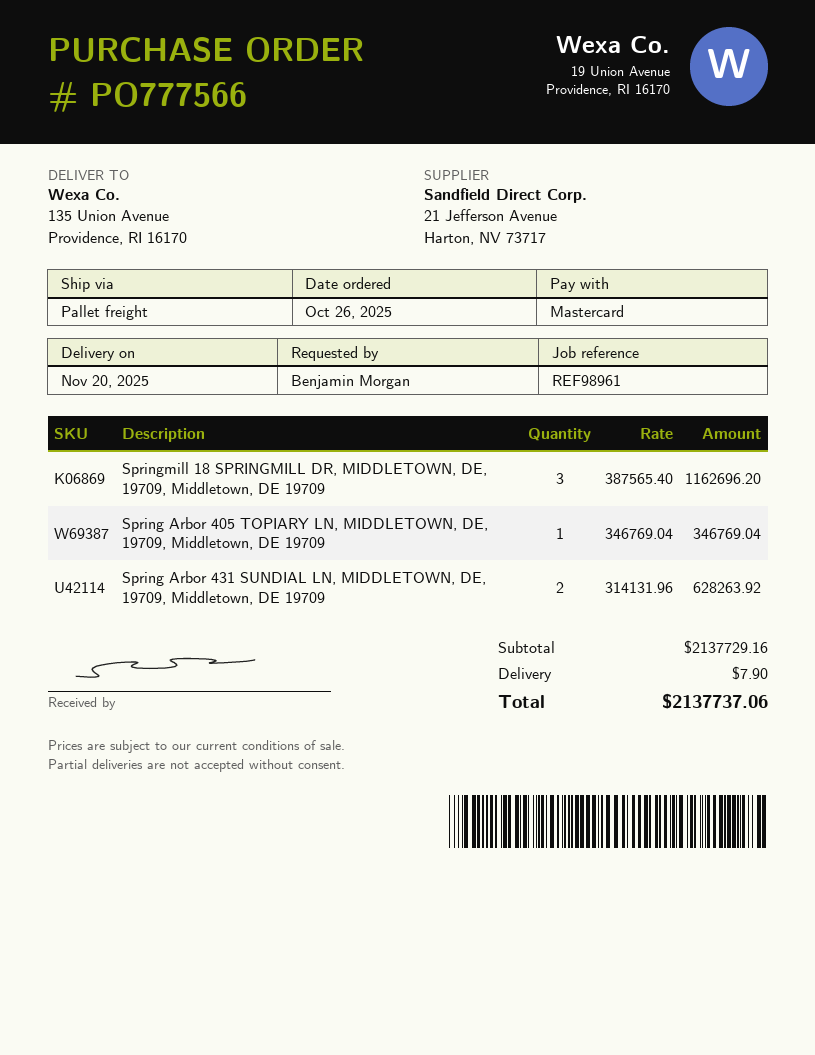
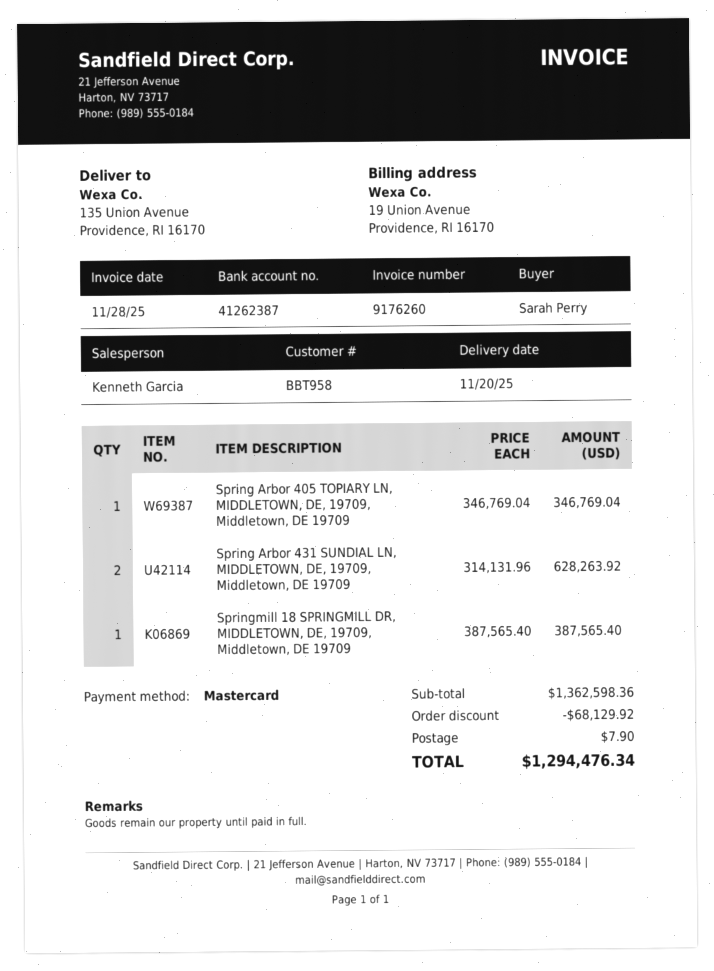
ordered by: Benjamin Morgan -> Sarah Perry
Springmill 18 SPRINGMILL DR, MIDDLETOWN, DE, 19709, Middletown, DE 19709: 3 x 387565.40 = 1162696.20 -> 1 x 387565.40 = 387565.40
subtotal: 2137729.16 -> 1362598.36
discount: none -> 68129.92
total: 2137737.06 -> 1294476.34

